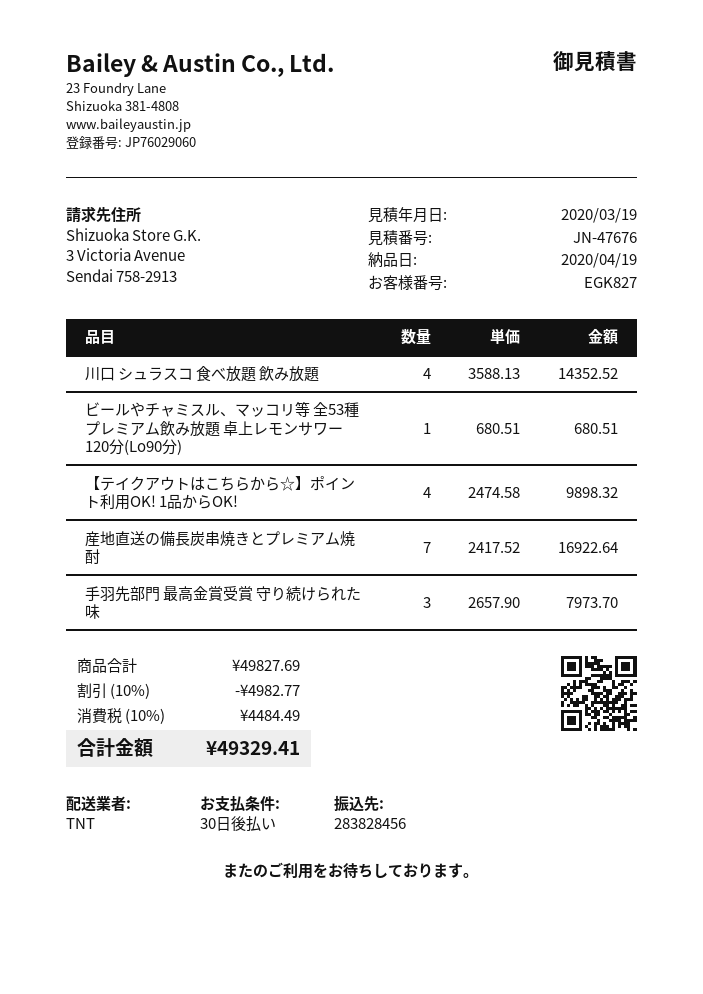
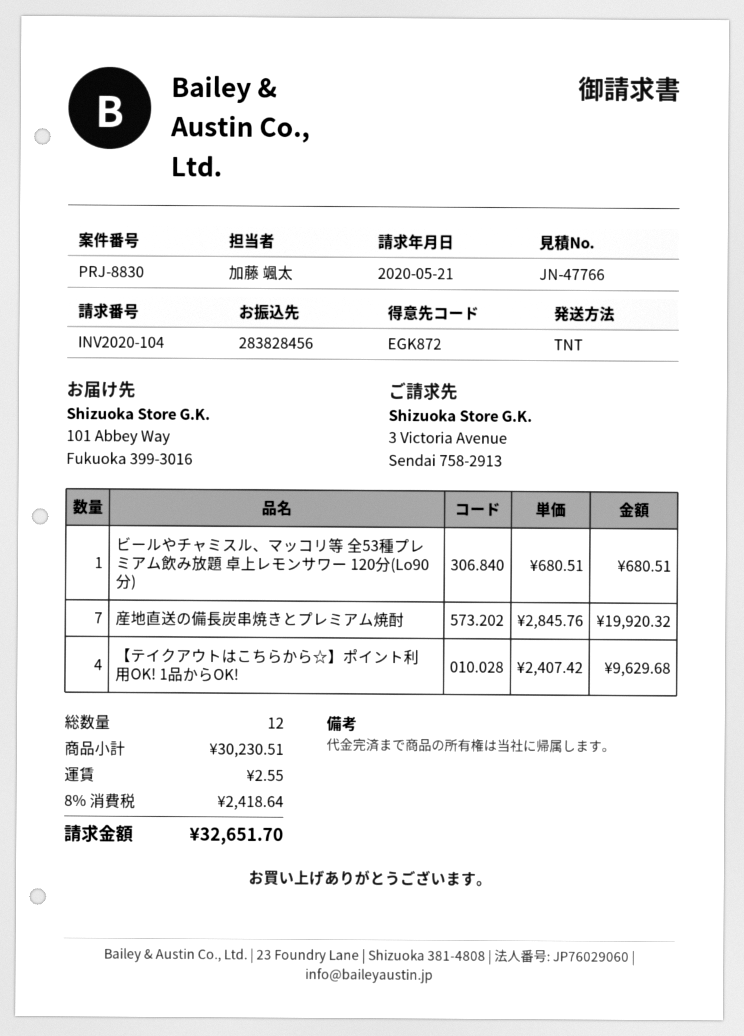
quote number: JN-47676 -> JN-47766
customer number: EGK827 -> EGK872
川口 シュラスコ 食べ放題 飲み放題: 4 x 3588.13 = 14352.52 -> none
【テイクアウトはこちらから☆】ポイント利用OK! 1品からOK!: 4 x 2474.58 = 9898.32 -> 4 x 2407.42 = 9629.68
産地直送の備長炭串焼きとプレミアム焼酎: 7 x 2417.52 = 16922.64 -> 7 x 2845.76 = 19920.32
手羽先部門 最高金賞受賞 守り続けられた味: 3 x 2657.90 = 7973.70 -> none
subtotal: 49827.69 -> 30230.51
discount: 10% = 4982.77 -> none
shipping: none -> 2.55
tax: 10% = 4484.49 -> 8% = 2418.64
total: 49329.41 -> 32651.70

